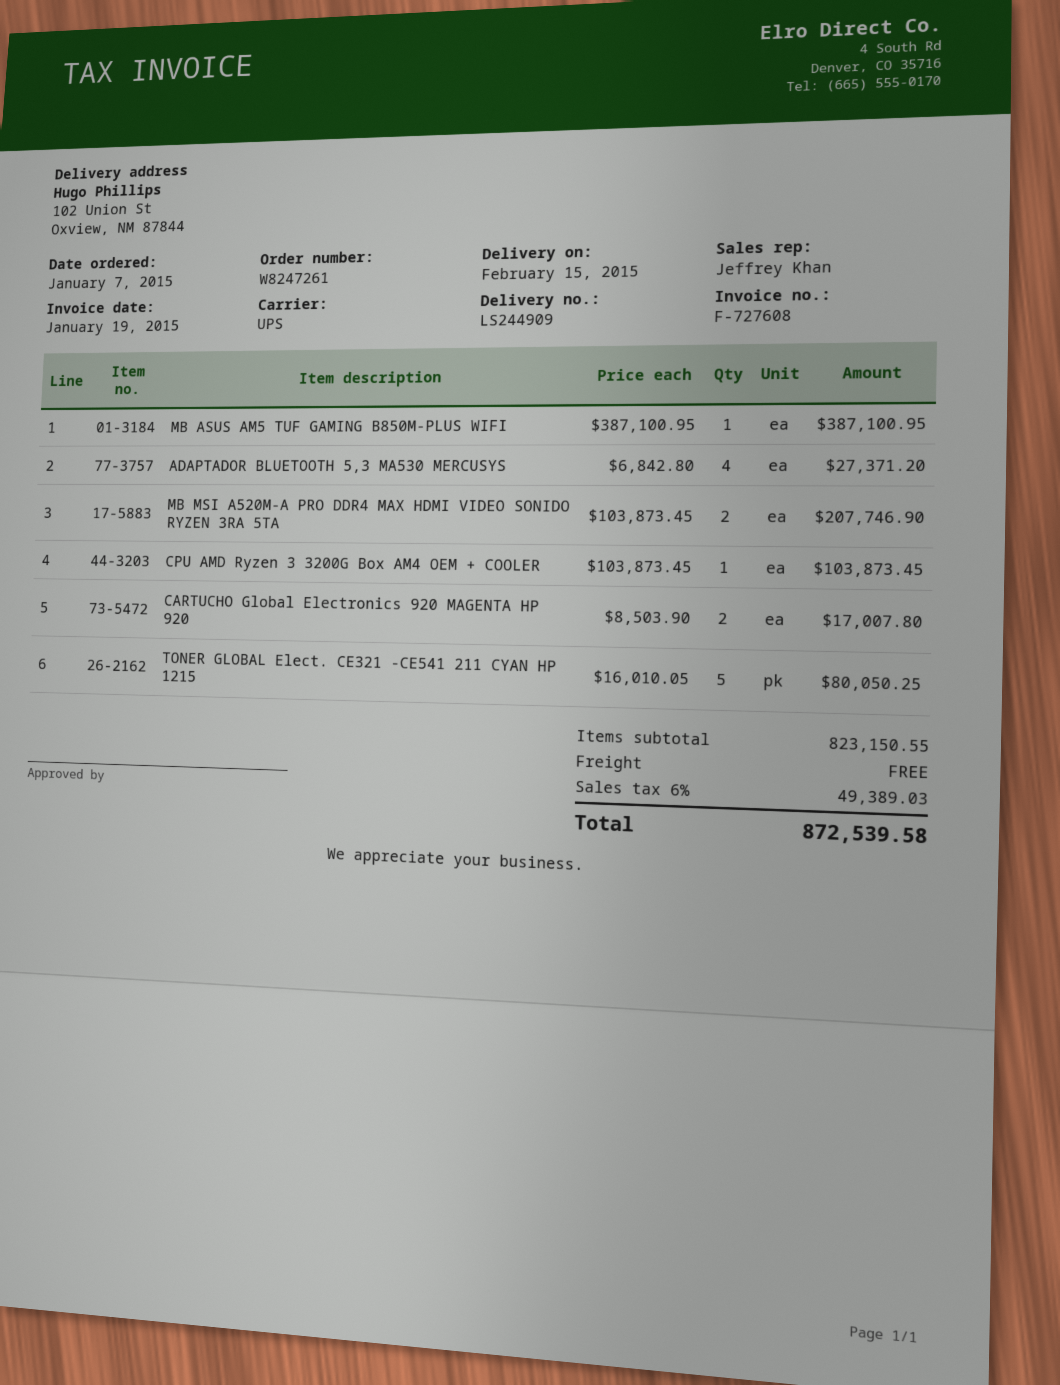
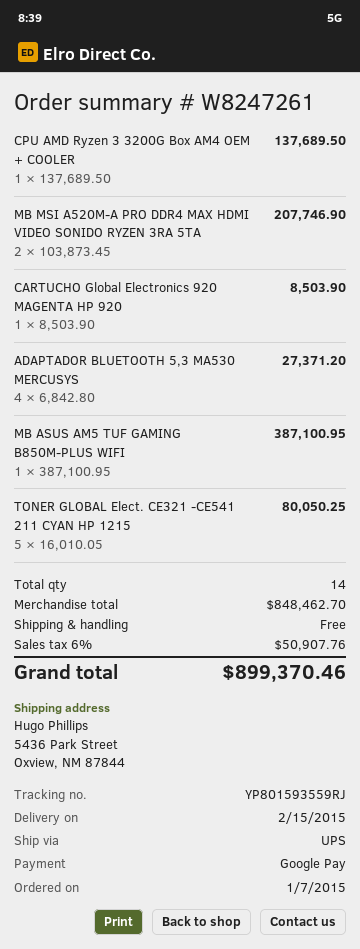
ship to: 102 Union St, Oxview, NM 87844 -> 5436 Park Street, Oxview, NM 87844
CPU AMD Ryzen 3 3200G Box AM4 OEM + COOLER: 1 x 103873.45 = 103873.45 -> 1 x 137689.50 = 137689.50
CARTUCHO Global Electronics 920 MAGENTA HP 920: 2 x 8503.90 = 17007.80 -> 1 x 8503.90 = 8503.90
subtotal: 823150.55 -> 848462.70
tax: 6% = 49389.03 -> 6% = 50907.76
total: 872539.58 -> 899370.46

